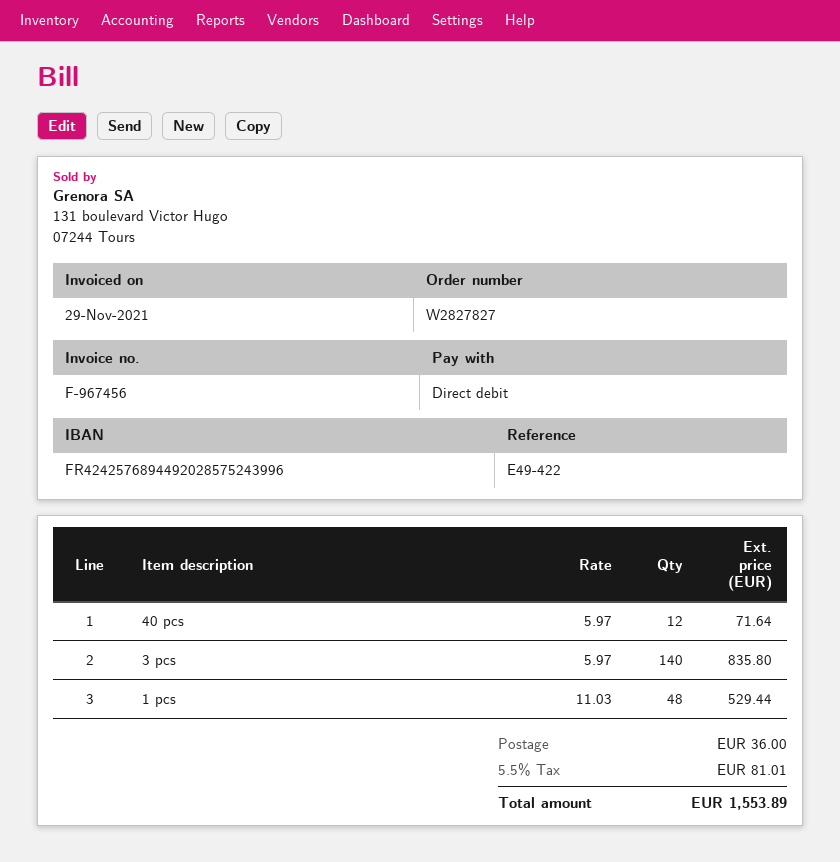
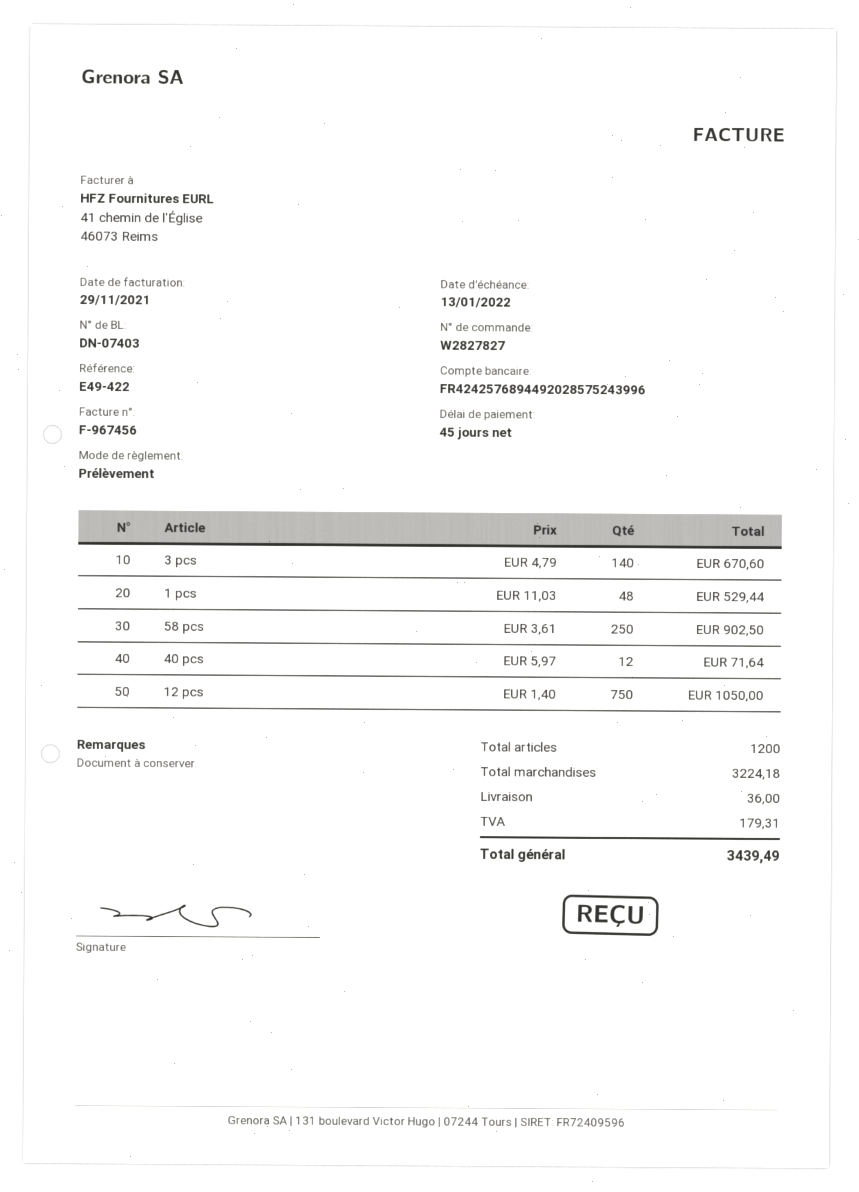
3 pcs: 140 x 5.97 = 835.80 -> 140 x 4.79 = 670.60
58 pcs: none -> 250 x 3.61 = 902.50
12 pcs: none -> 750 x 1.40 = 1050.00
tax: 81.01 -> 179.31
total: 1553.89 -> 3439.49

